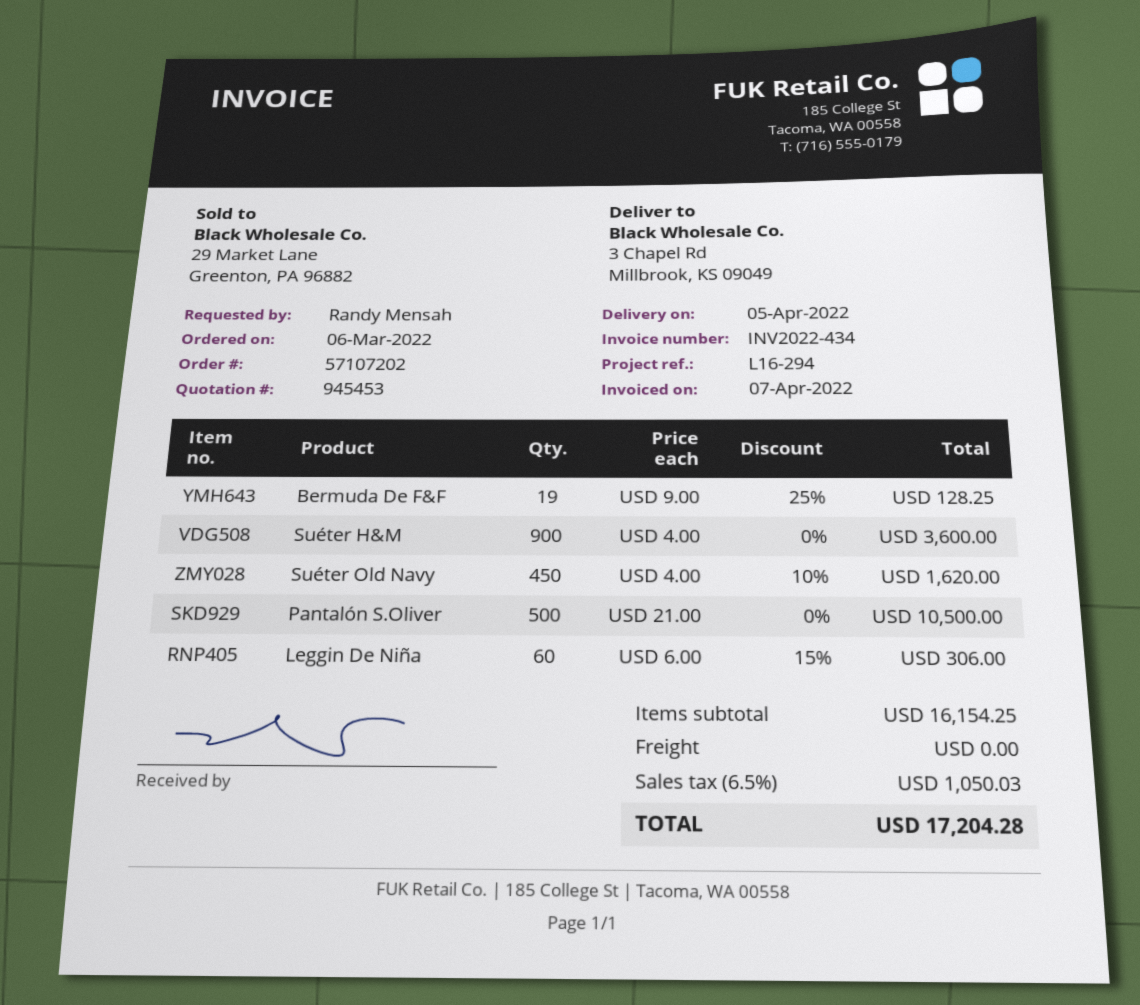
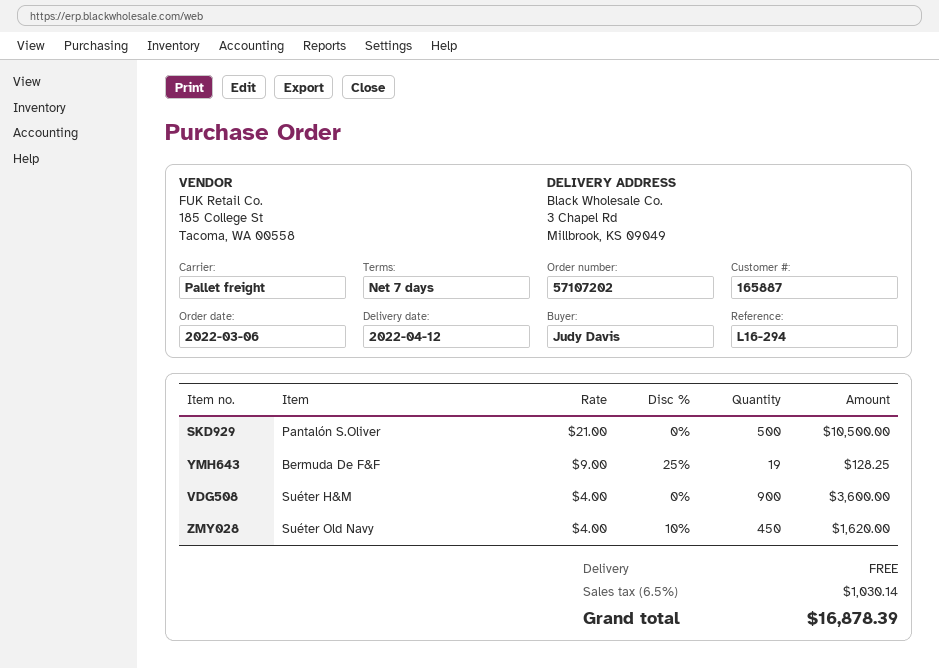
delivery date: 2022-04-05 -> 2022-04-12
ordered by: Randy Mensah -> Judy Davis
Leggin De Niña: 60 x 6.00 - 15% = 306.00 -> none
tax: 6.5% = 1050.03 -> 6.5% = 1030.14
total: 17204.28 -> 16878.39

